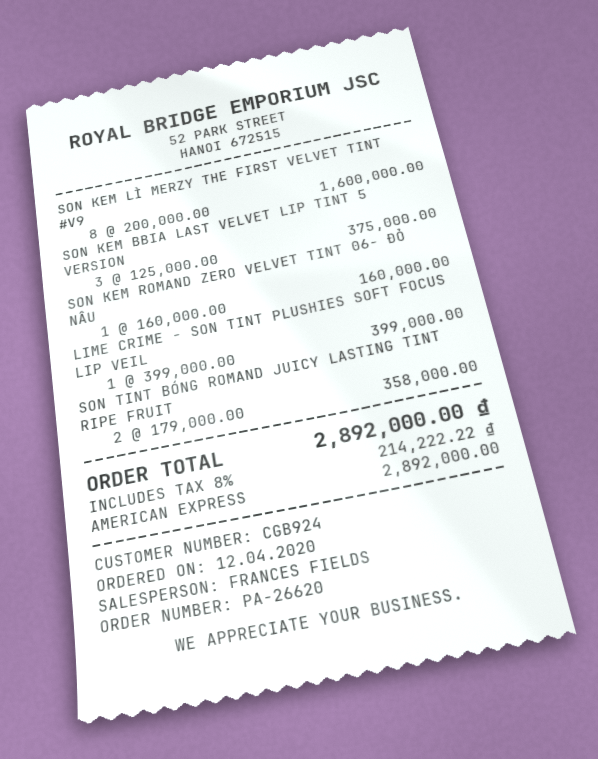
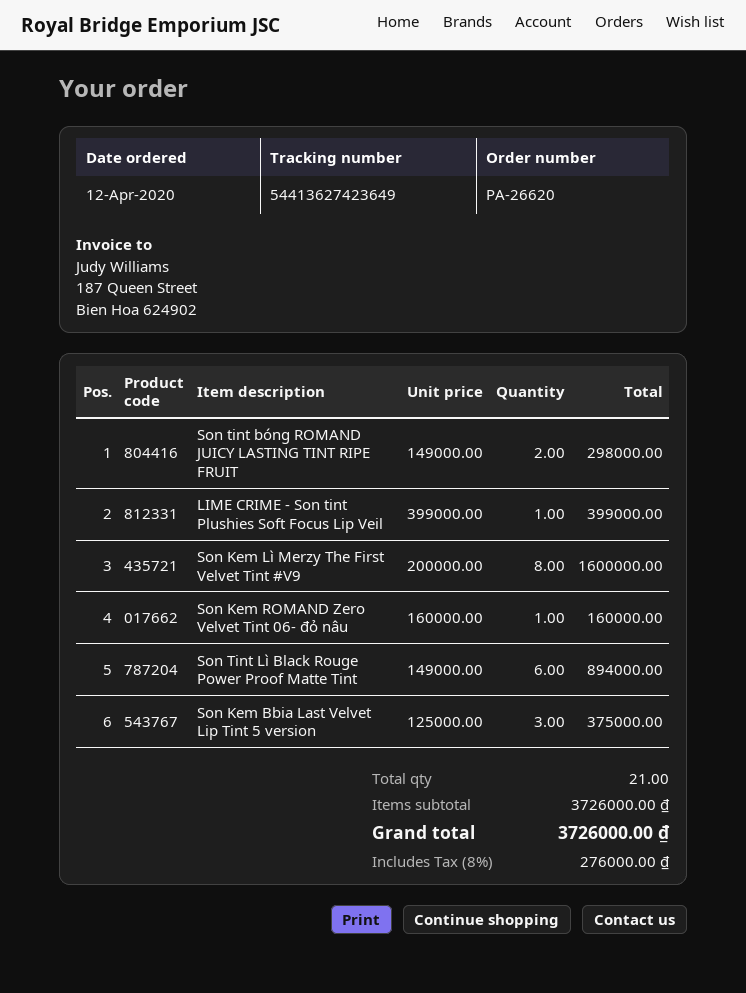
SON TINT BÓNG ROMAND JUICY LASTING TINT RIPE FRUIT: 2 x 179000.00 = 358000.00 -> 2 x 149000.00 = 298000.00
Son Tint Lì Black Rouge Power Proof Matte Tint: none -> 6 x 149000.00 = 894000.00
tax: 8% = 214222.22 -> 8% = 276000.00
total: 2892000.00 -> 3726000.00

